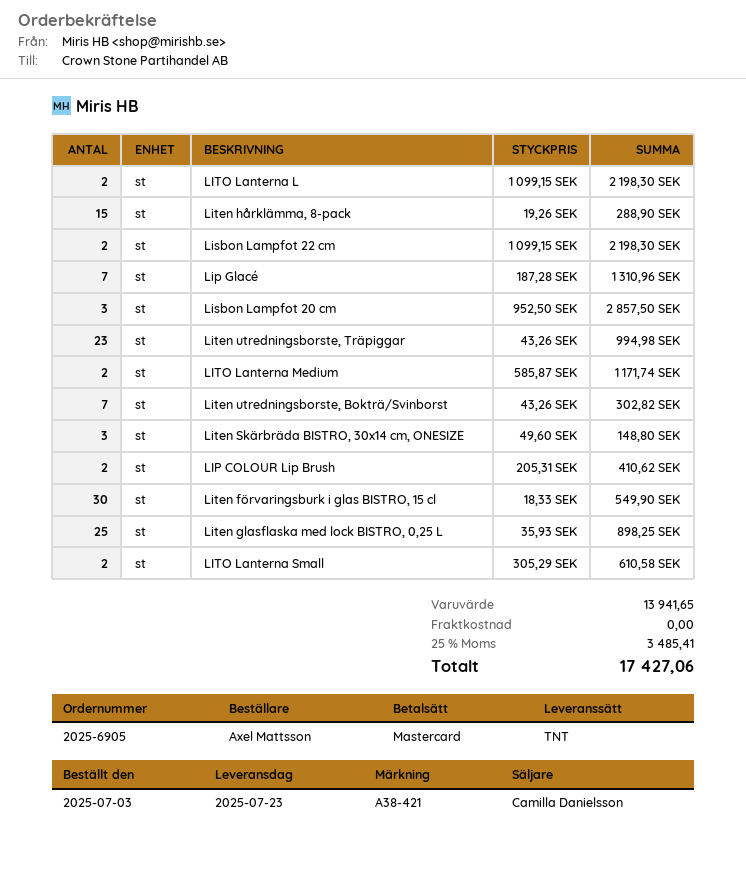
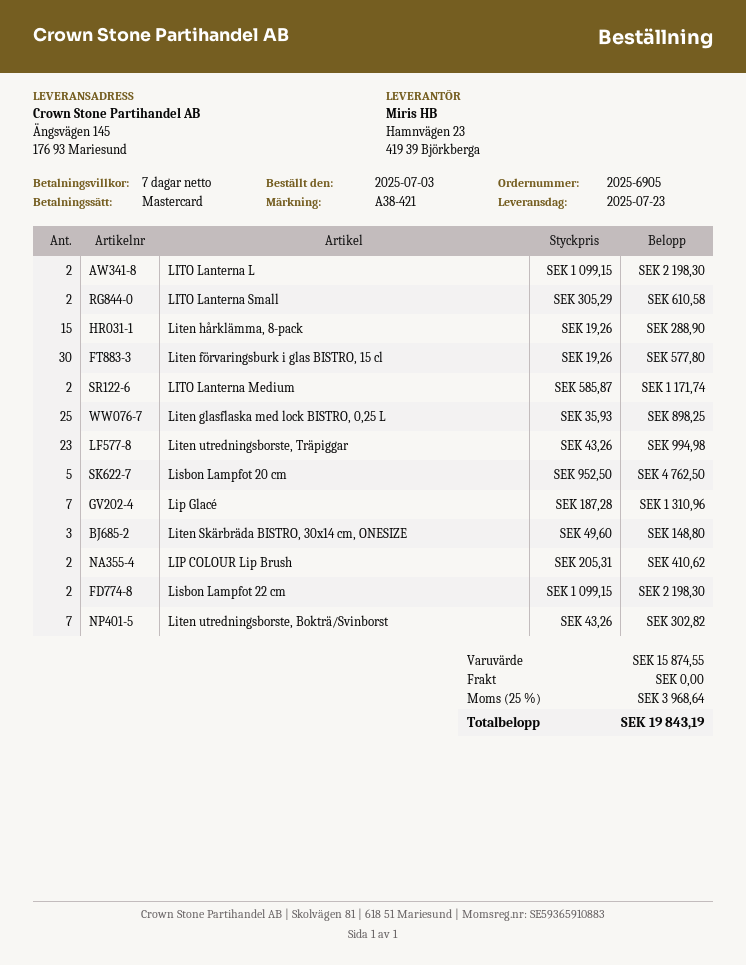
Lisbon Lampfot 20 cm: 3 x 952.50 = 2857.50 -> 5 x 952.50 = 4762.50
Liten förvaringsburk i glas BISTRO, 15 cl: 30 x 18.33 = 549.90 -> 30 x 19.26 = 577.80
subtotal: 13941.65 -> 15874.55
tax: 25% = 3485.41 -> 25% = 3968.64
total: 17427.06 -> 19843.19

